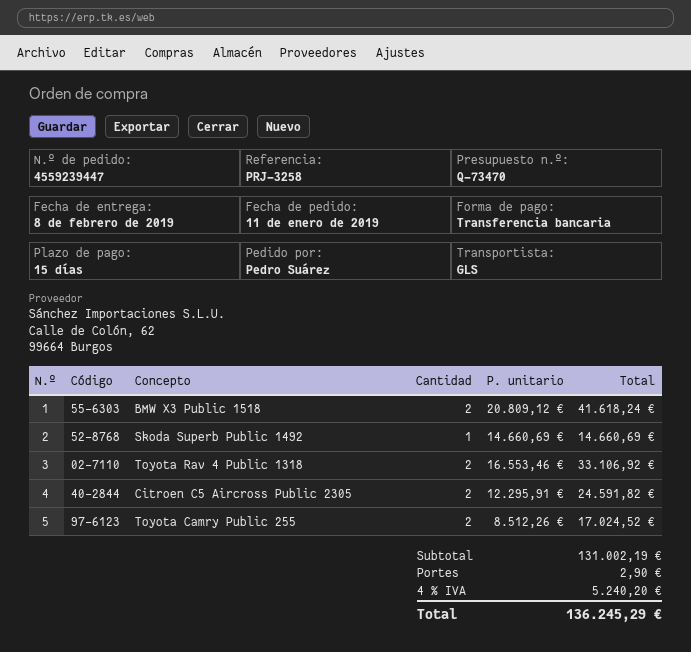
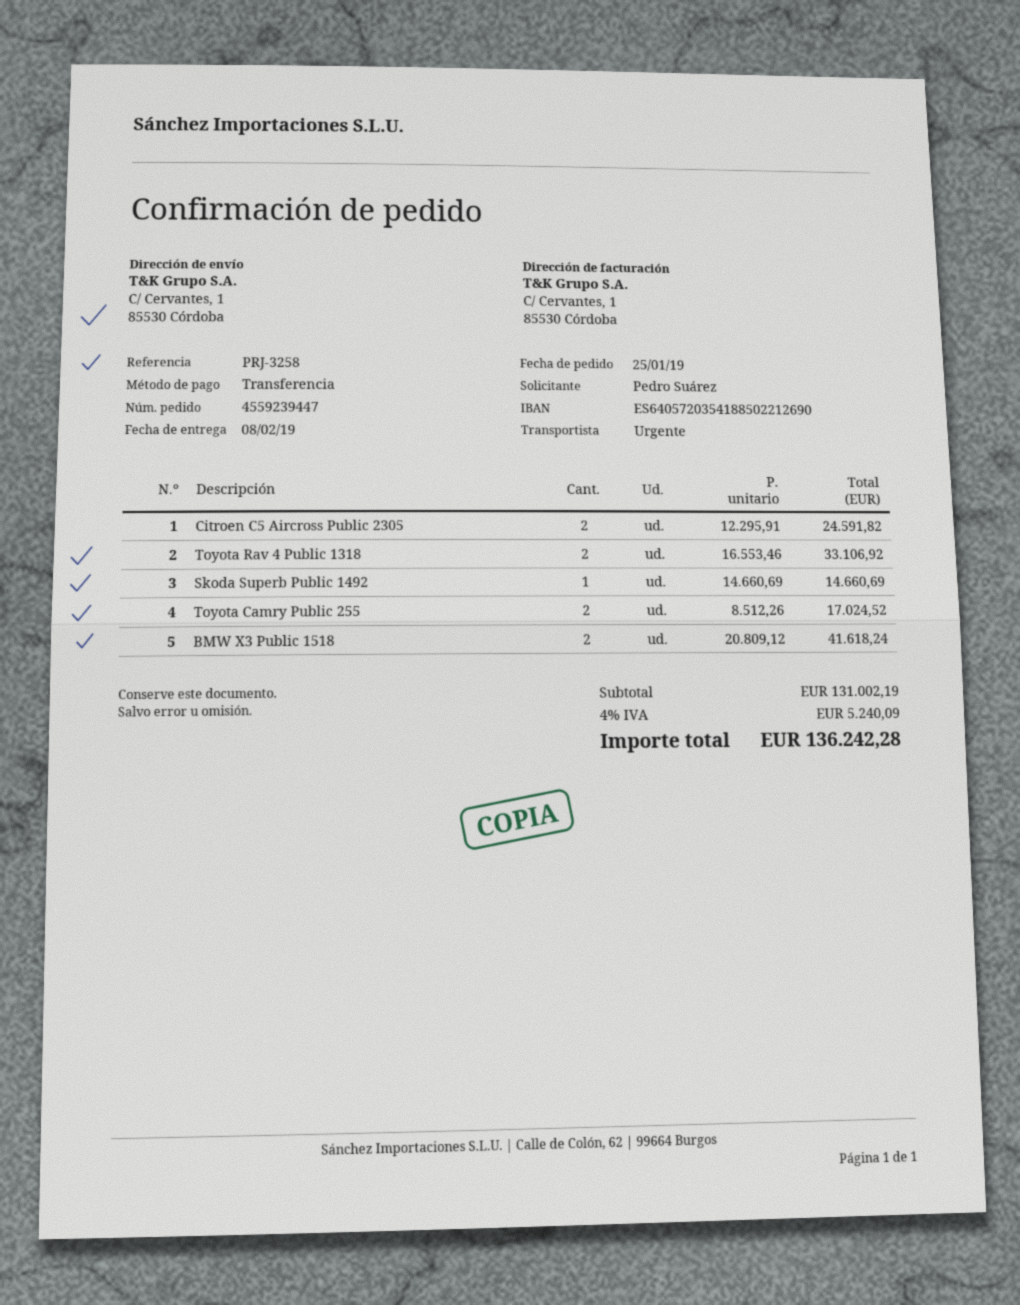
order date: 2019-01-11 -> 2019-01-25
shipping method: GLS -> express
shipping: 2.90 -> none
tax: 4% = 5240.20 -> 4% = 5240.09
total: 136245.29 -> 136242.28

